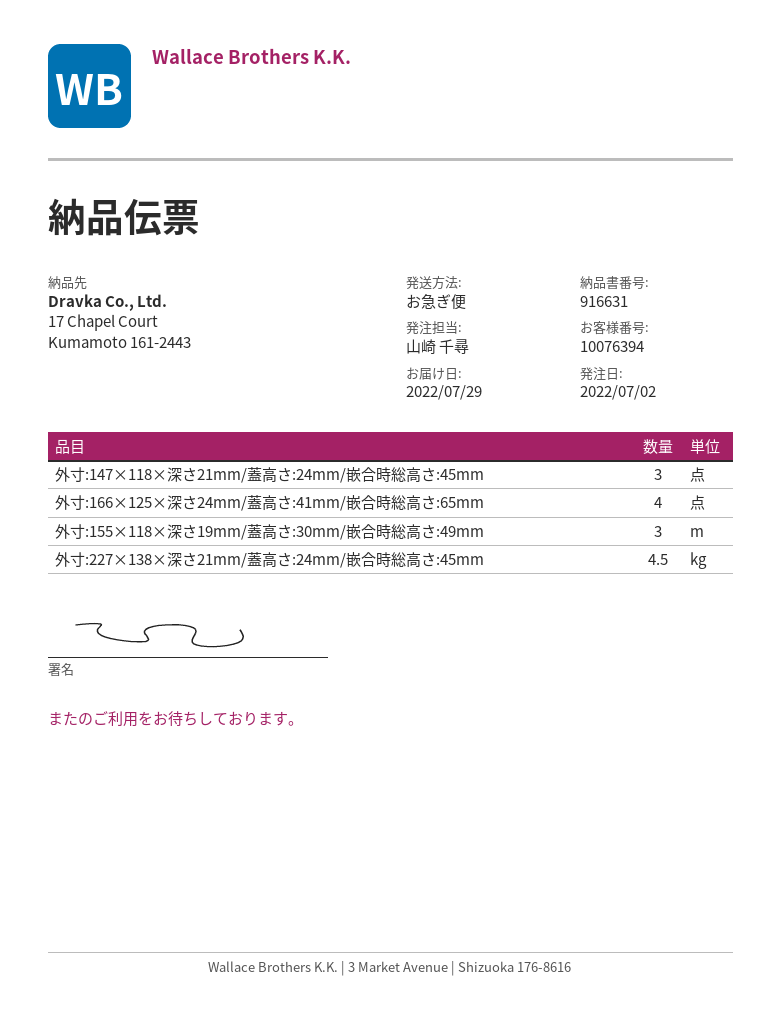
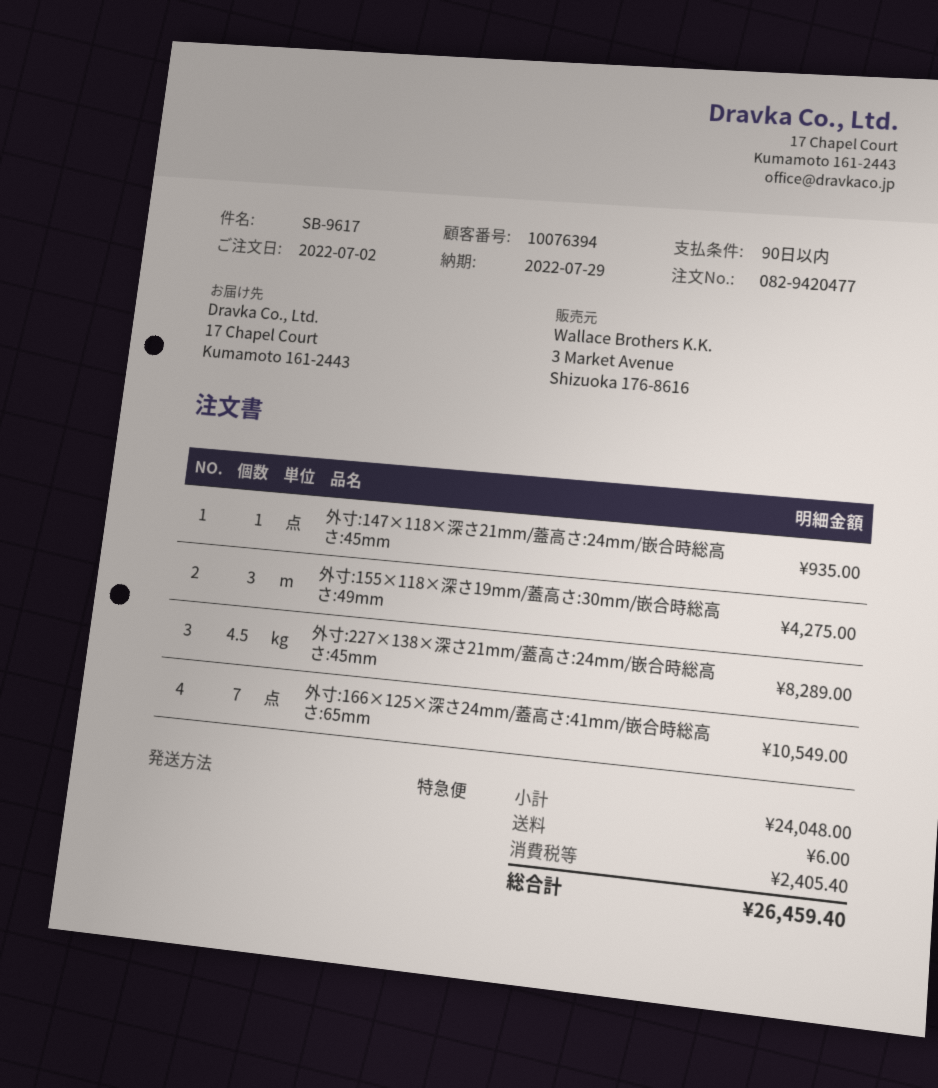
外寸:147×118×深さ21mm/蓋高さ:24mm/嵌合時総高さ:45mm: 3 -> 1
外寸:166×125×深さ24mm/蓋高さ:41mm/嵌合時総高さ:65mm: 4 -> 7

